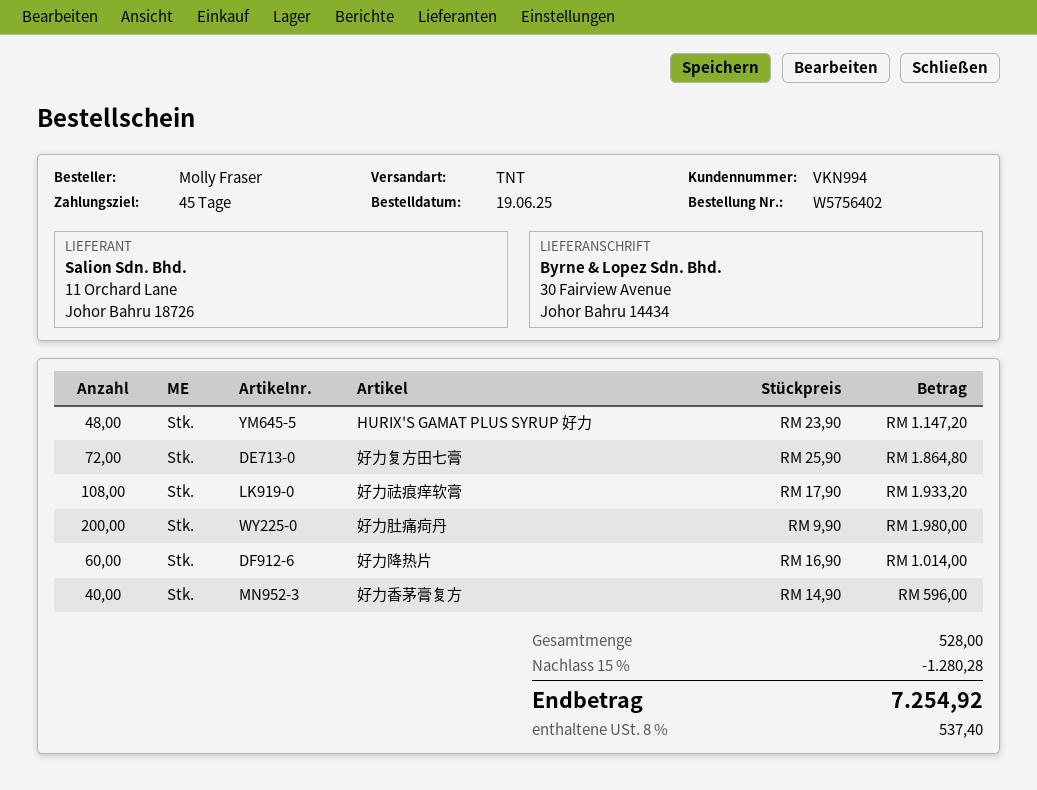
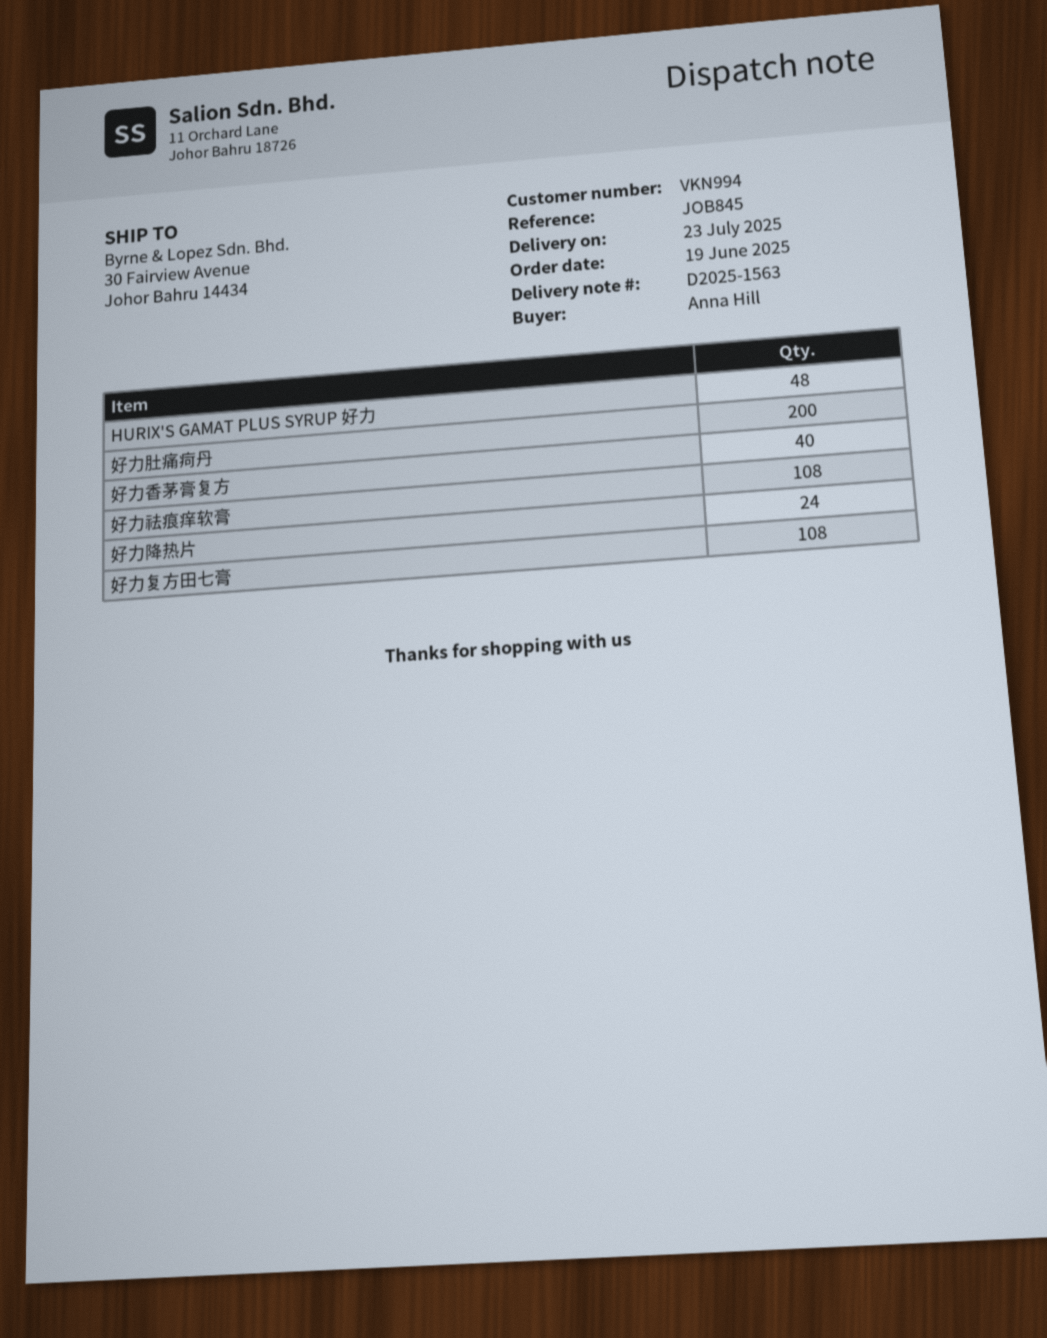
ordered by: Molly Fraser -> Anna Hill
好力复方田七膏: 72 -> 108
好力降热片: 60 -> 24

